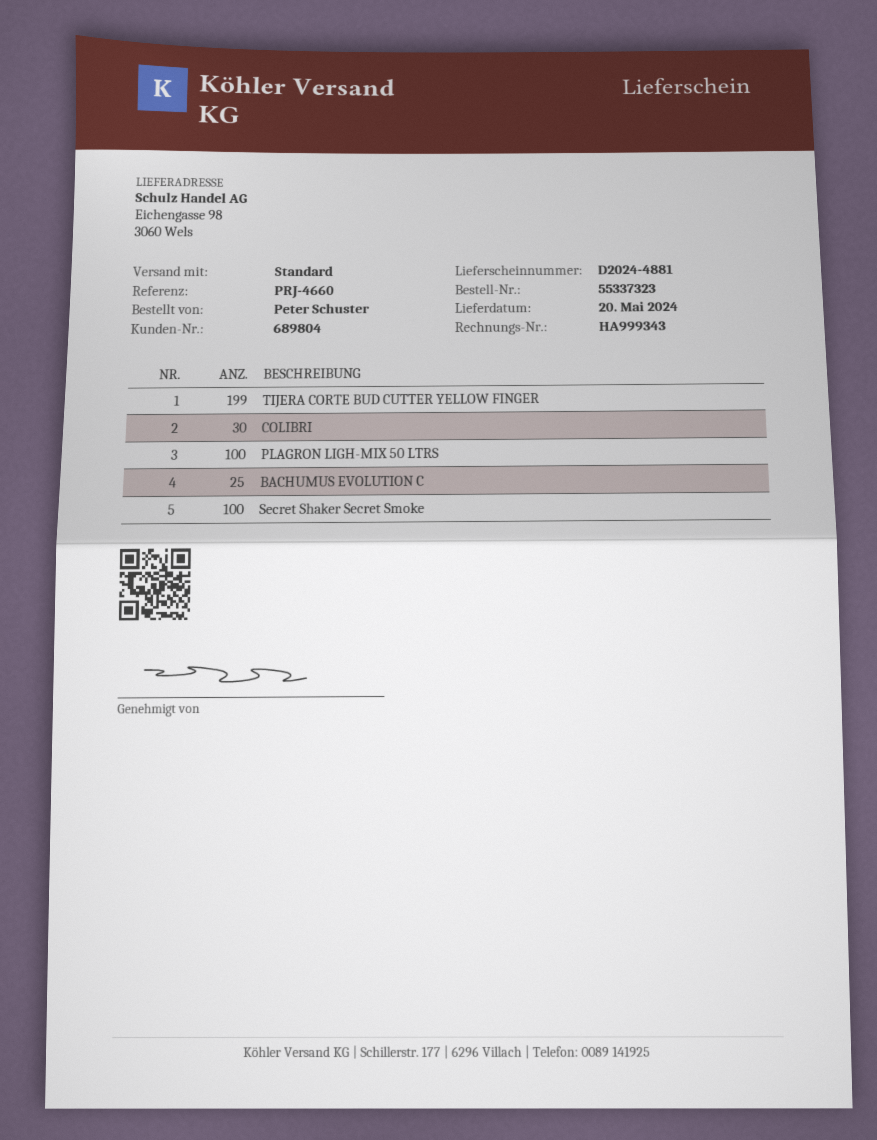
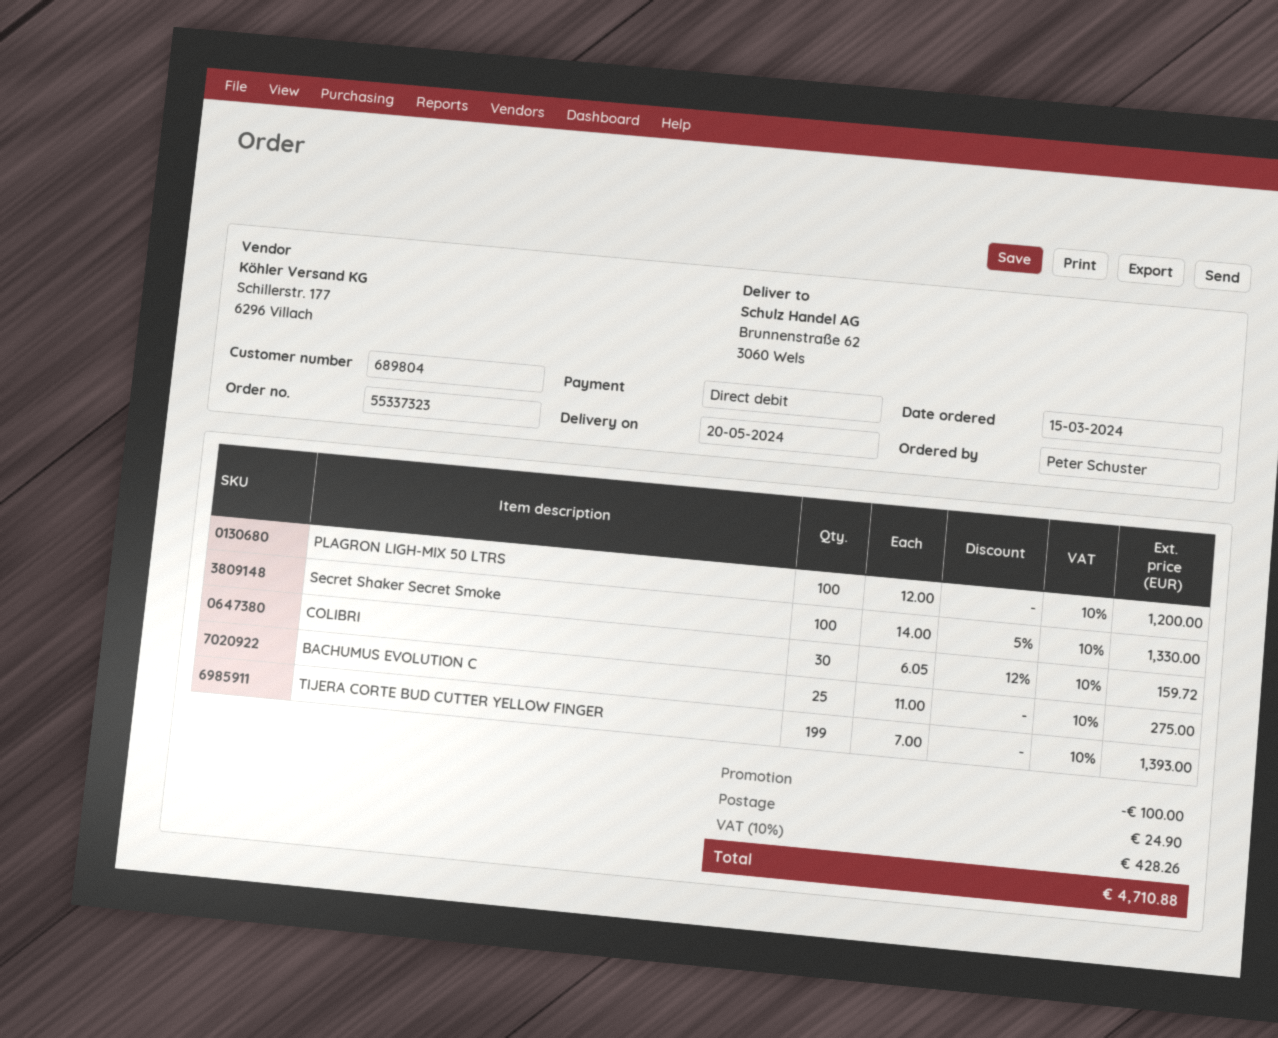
ship to: Eichengasse 98, 3060 Wels -> Brunnenstraße 62, 3060 Wels

